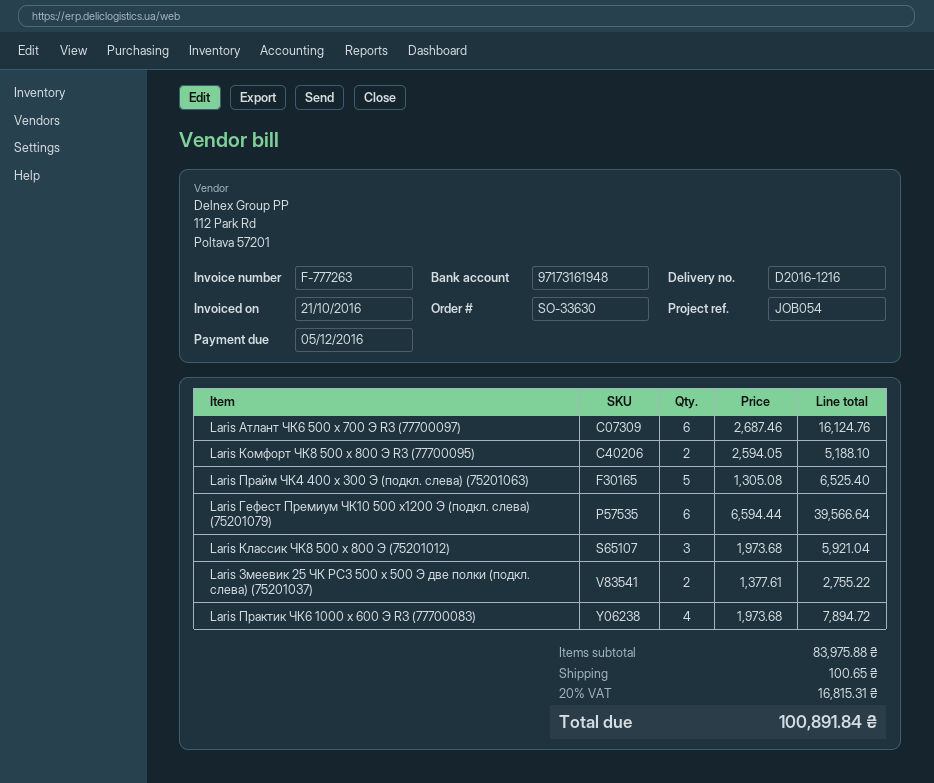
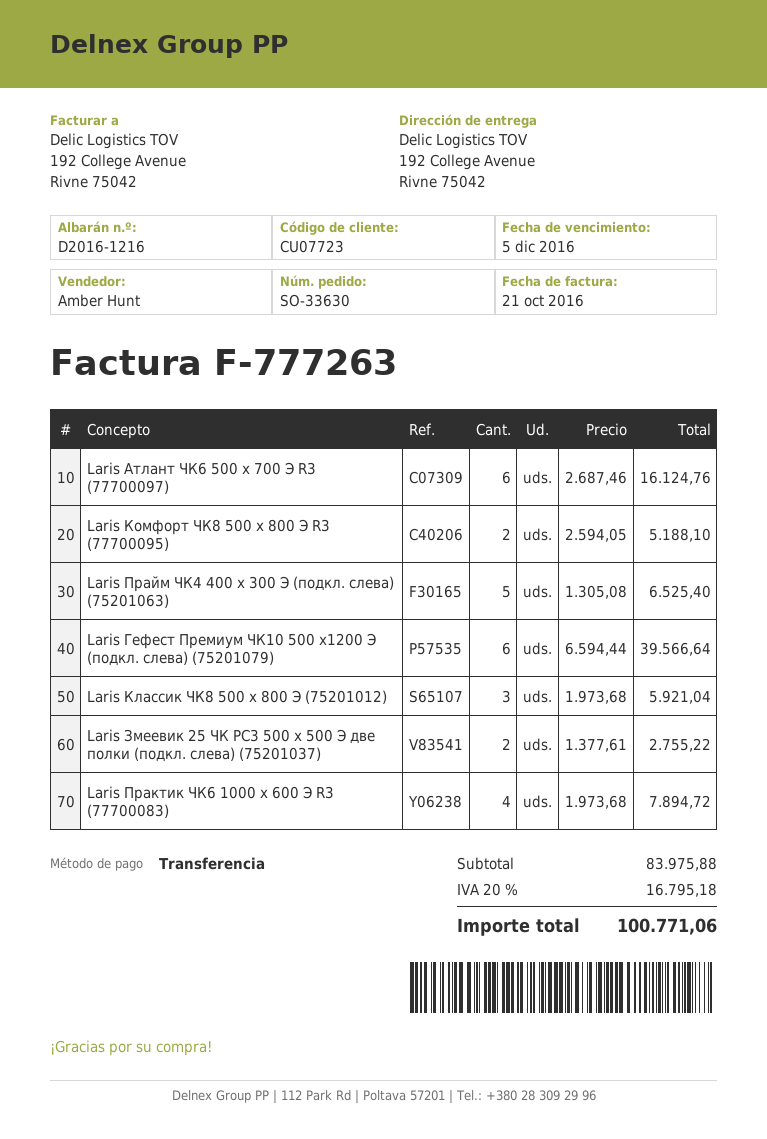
shipping: 100.65 -> none
tax: 20% = 16815.31 -> 20% = 16795.18
total: 100891.84 -> 100771.06

